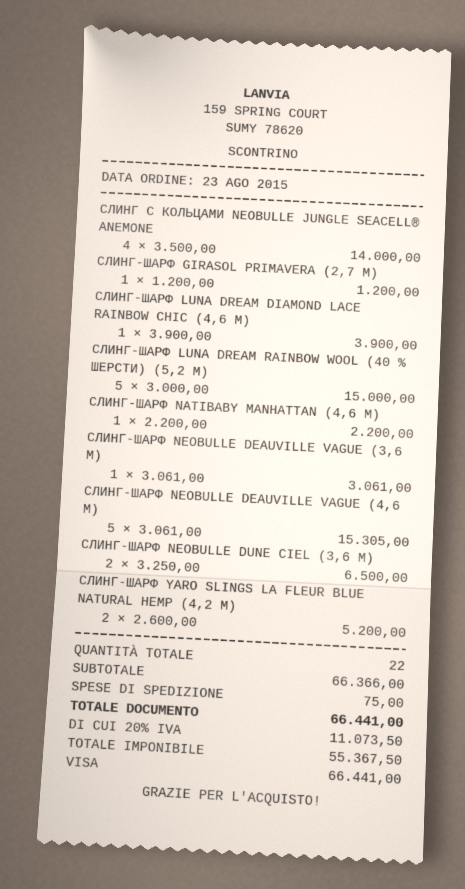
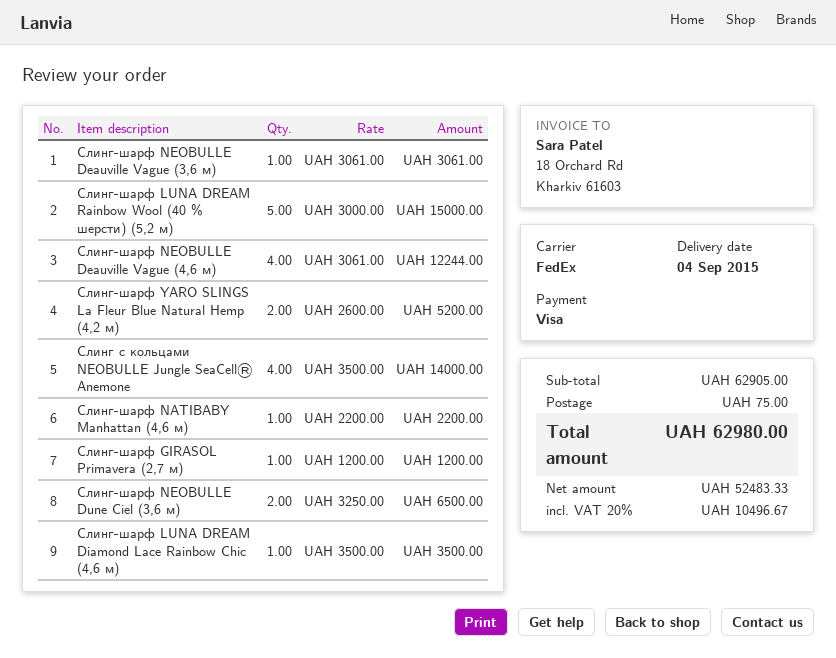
СЛИНГ-ШАРФ LUNA DREAM DIAMOND LACE RAINBOW CHIC (4,6 М): 1 x 3900.00 = 3900.00 -> 1 x 3500.00 = 3500.00
СЛИНГ-ШАРФ NEOBULLE DEAUVILLE VAGUE (4,6 М): 5 x 3061.00 = 15305.00 -> 4 x 3061.00 = 12244.00
subtotal: 66366.00 -> 62905.00
net: 55367.50 -> 52483.33
tax: 20% = 11073.50 -> 20% = 10496.67
total: 66441.00 -> 62980.00

